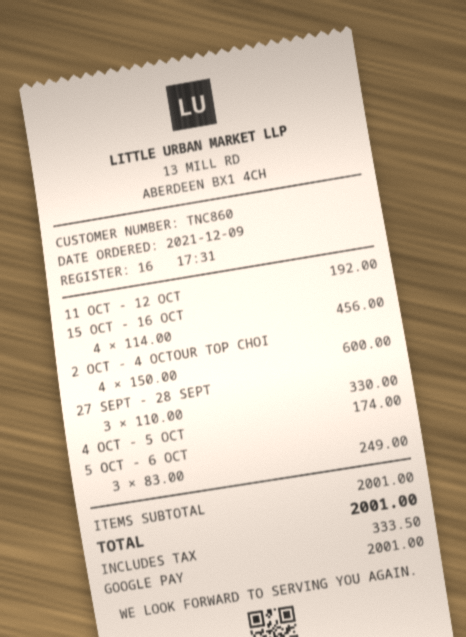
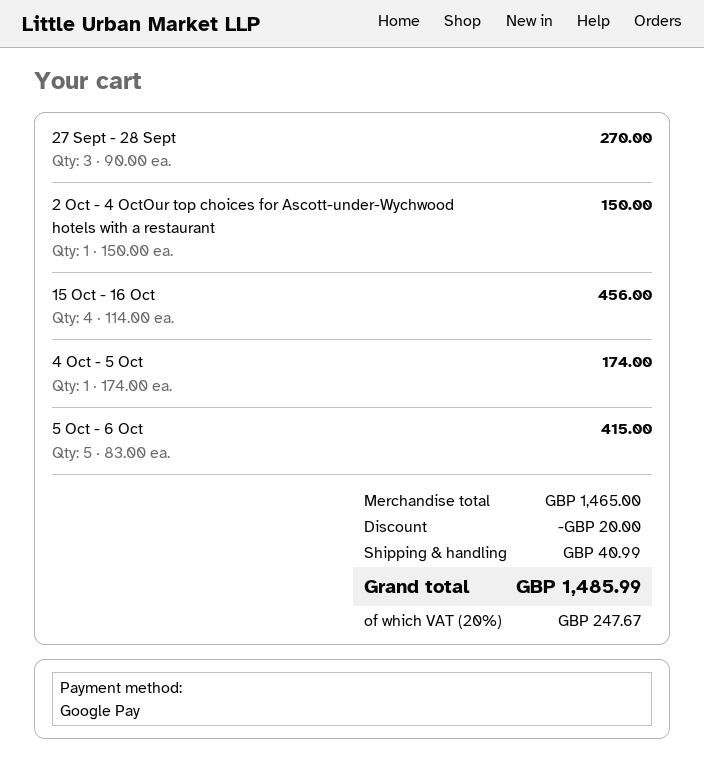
11 OCT - 12 OCT: 1 x 192.00 = 192.00 -> none
2 OCT - 4 OCTOUR TOP CHOI: 4 x 150.00 = 600.00 -> 1 x 150.00 = 150.00
27 SEPT - 28 SEPT: 3 x 110.00 = 330.00 -> 3 x 90.00 = 270.00
5 OCT - 6 OCT: 3 x 83.00 = 249.00 -> 5 x 83.00 = 415.00
subtotal: 2001.00 -> 1465.00
discount: none -> 20.00
shipping: none -> 40.99
tax: 333.50 -> 247.67
total: 2001.00 -> 1485.99

